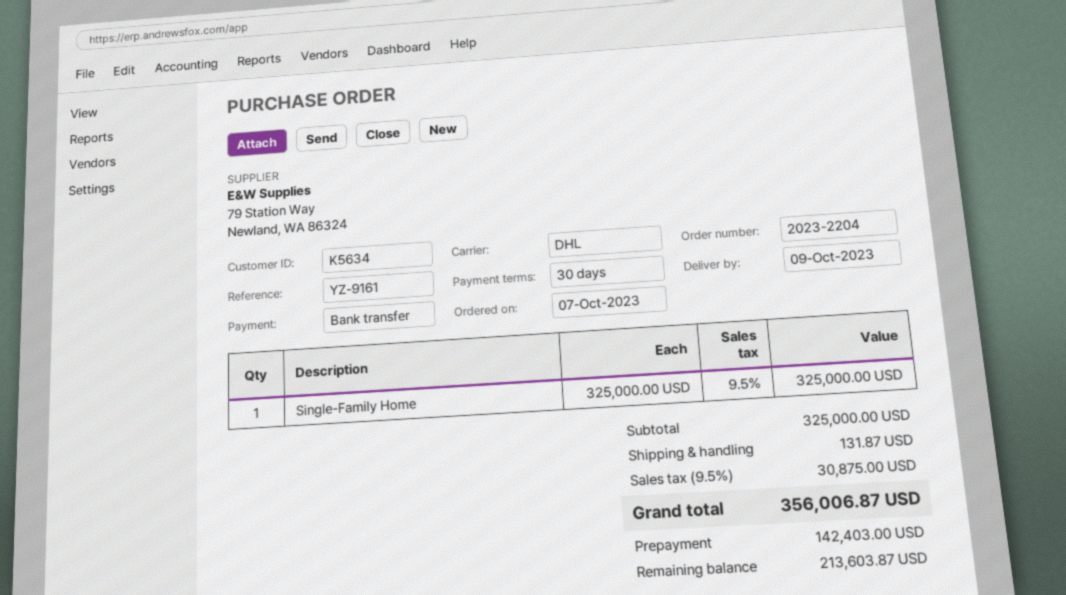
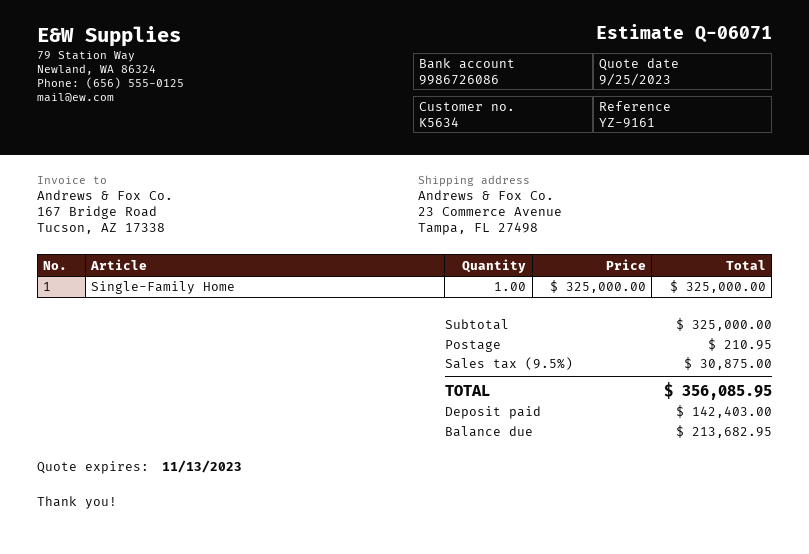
shipping: 131.87 -> 210.95
total: 356006.87 -> 356085.95
balance: 213603.87 -> 213682.95

